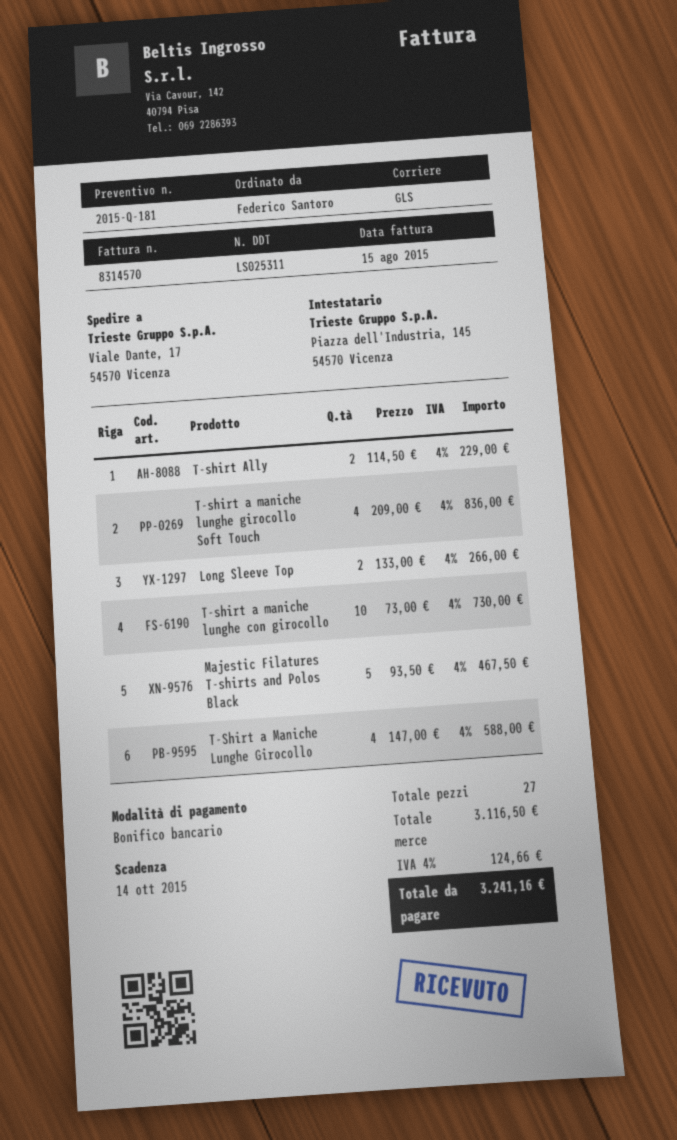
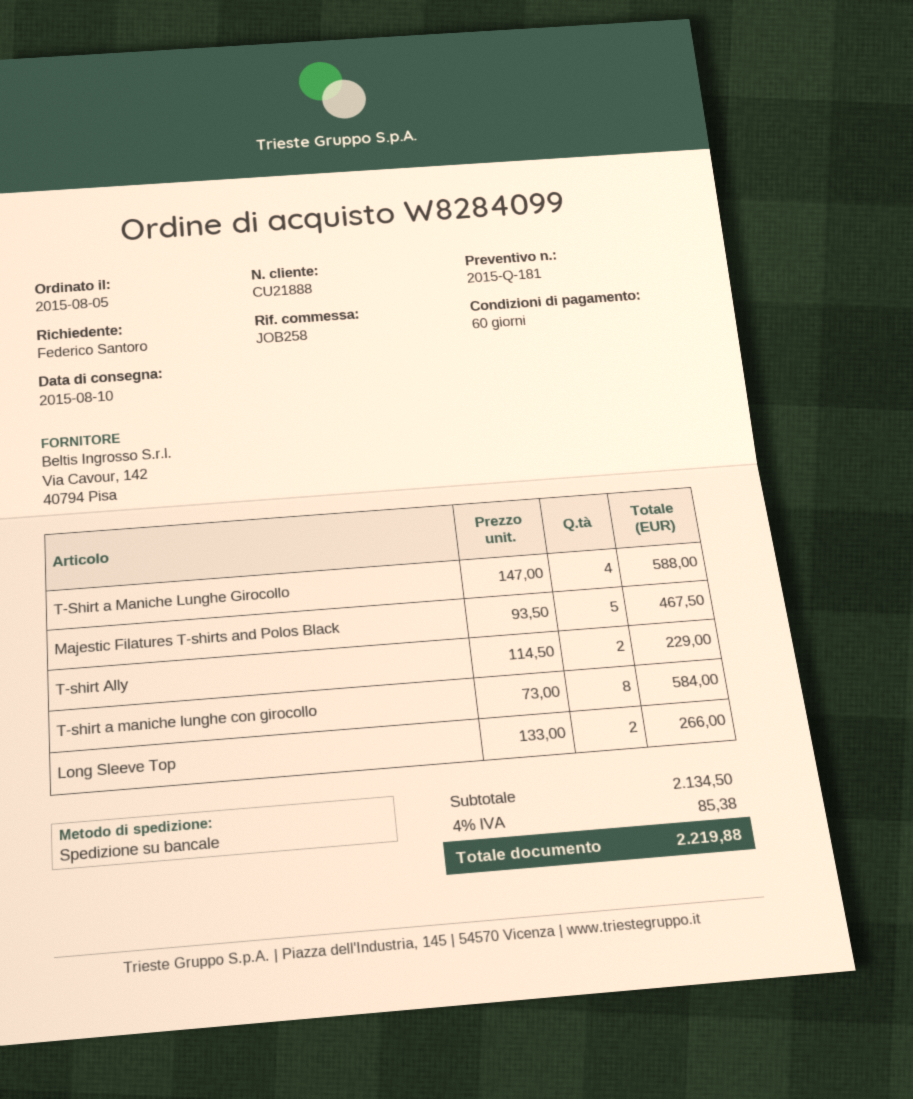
shipping method: GLS -> pallet freight
T-shirt a maniche lunghe girocollo Soft Touch: 4 x 209.00 = 836.00 -> none
T-shirt a maniche lunghe con girocollo: 10 x 73.00 = 730.00 -> 8 x 73.00 = 584.00
subtotal: 3116.50 -> 2134.50
tax: 4% = 124.66 -> 4% = 85.38
total: 3241.16 -> 2219.88

